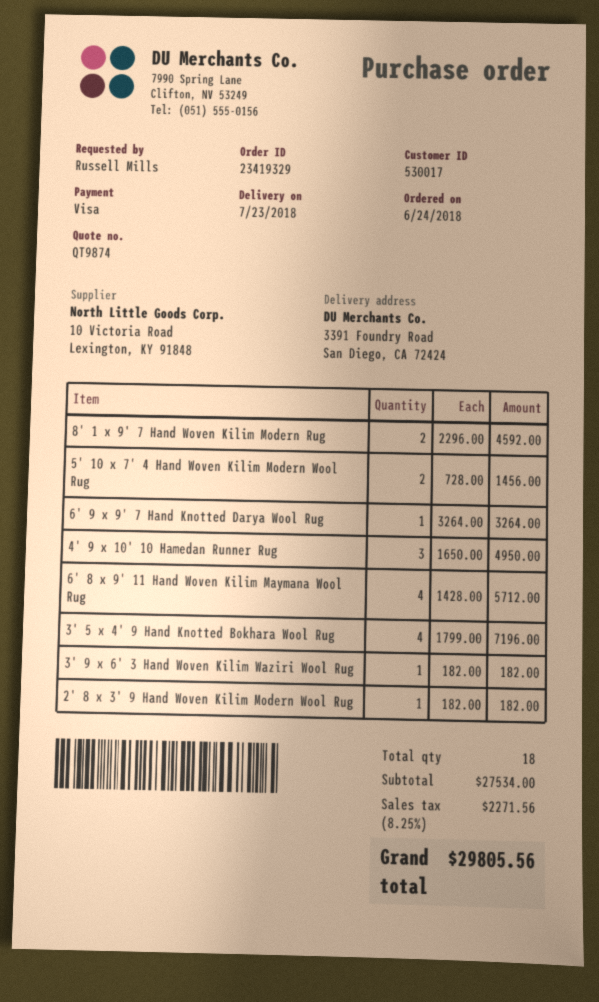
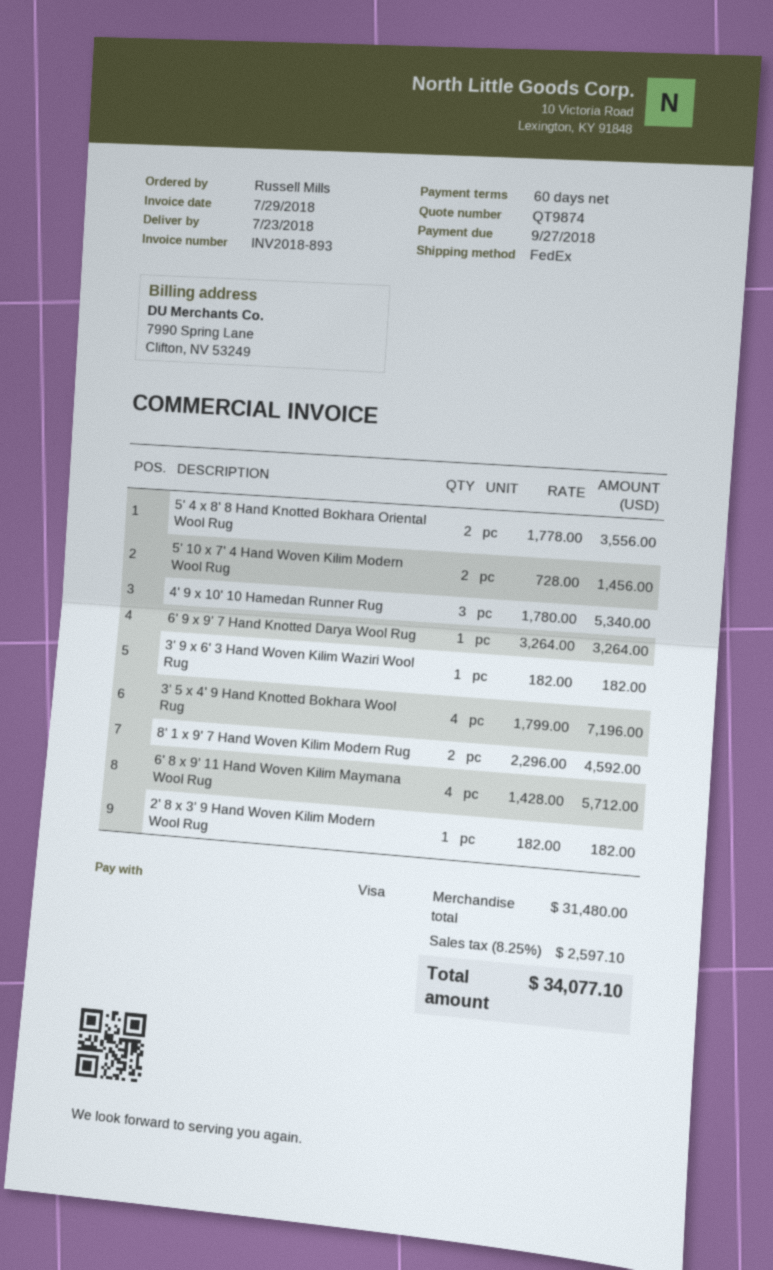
4' 9 x 10' 10 Hamedan Runner Rug: 3 x 1650.00 = 4950.00 -> 3 x 1780.00 = 5340.00
5' 4 x 8' 8 Hand Knotted Bokhara Oriental Wool Rug: none -> 2 x 1778.00 = 3556.00
subtotal: 27534.00 -> 31480.00
tax: 8.25% = 2271.56 -> 8.25% = 2597.10
total: 29805.56 -> 34077.10

